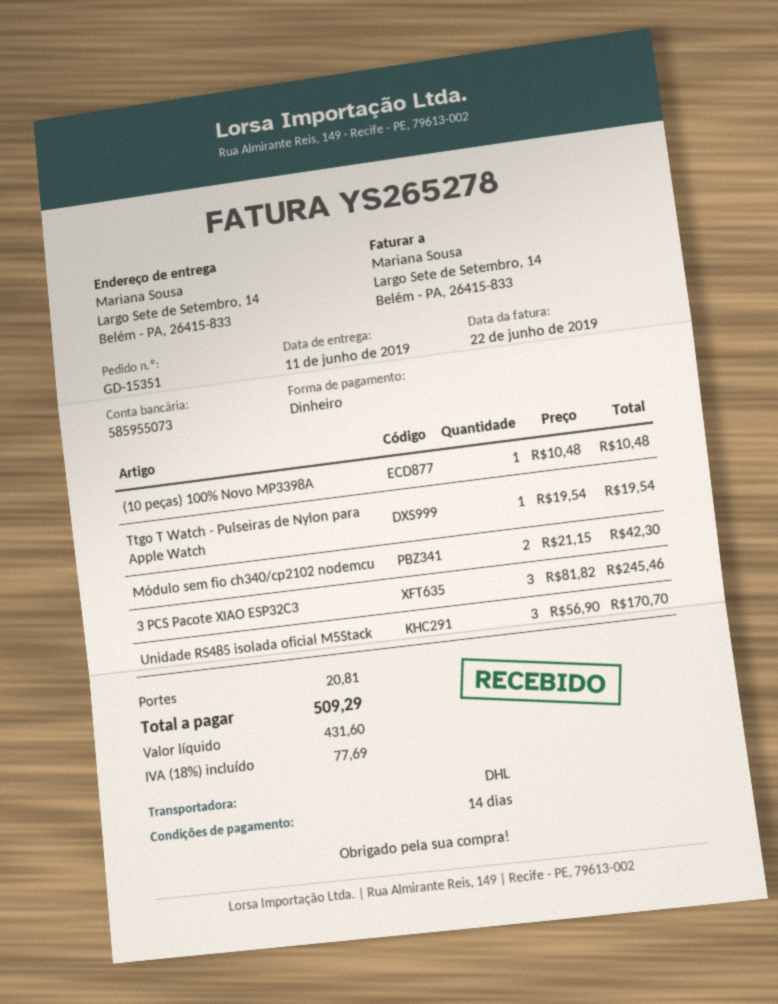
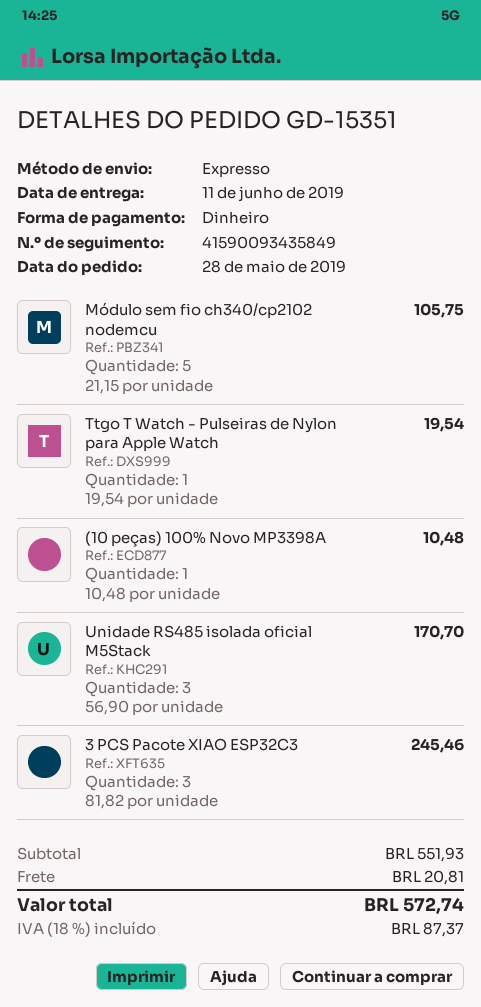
shipping method: DHL -> express
Módulo sem fio ch340/cp2102 nodemcu: 2 x 21.15 = 42.30 -> 5 x 21.15 = 105.75
tax: 18% = 77.69 -> 18% = 87.37
total: 509.29 -> 572.74

